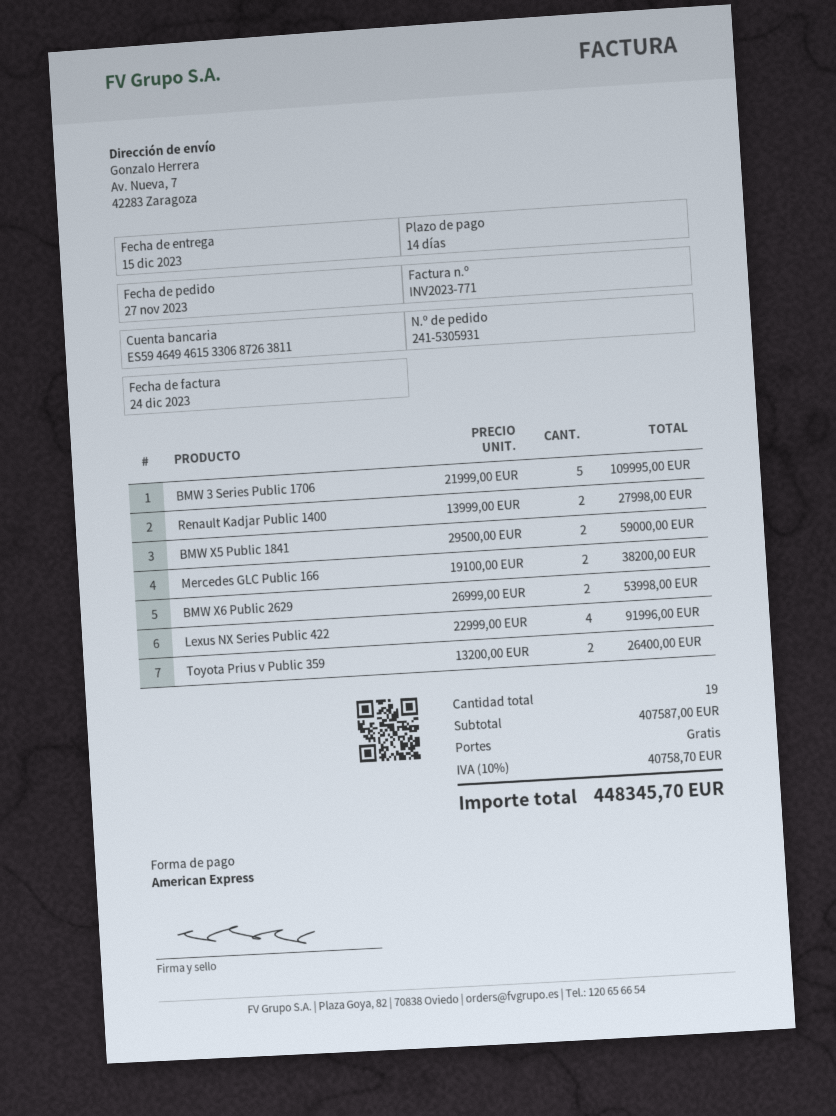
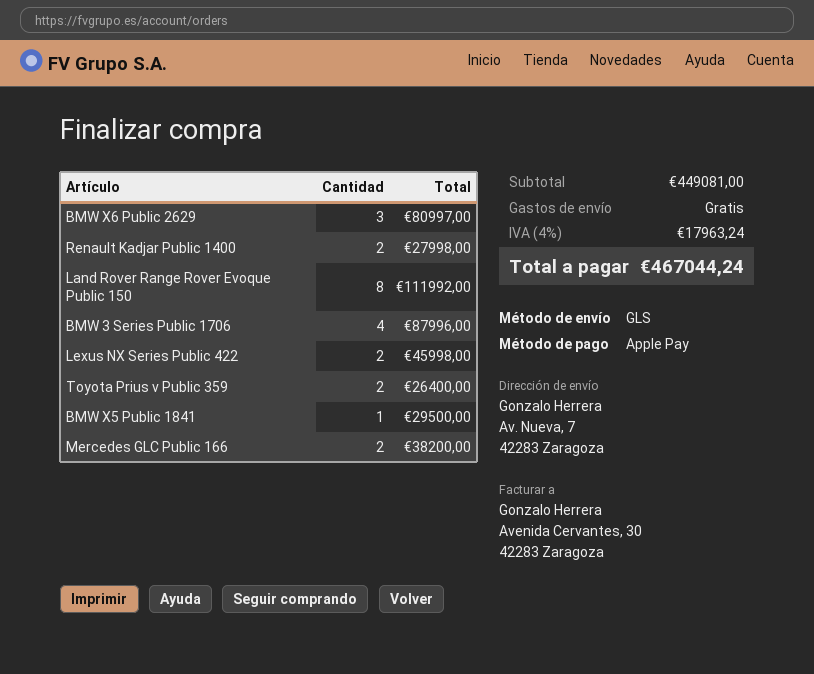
payment method: American Express -> Apple Pay
BMW 3 Series Public 1706: 5 for 109995.00 -> 4 for 87996.00
BMW X5 Public 1841: 2 for 59000.00 -> 1 for 29500.00
BMW X6 Public 2629: 2 for 53998.00 -> 3 for 80997.00
Lexus NX Series Public 422: 4 for 91996.00 -> 2 for 45998.00
Land Rover Range Rover Evoque Public 150: none -> 8 for 111992.00
subtotal: 407587.00 -> 449081.00
tax: 10% = 40758.70 -> 4% = 17963.24
total: 448345.70 -> 467044.24

